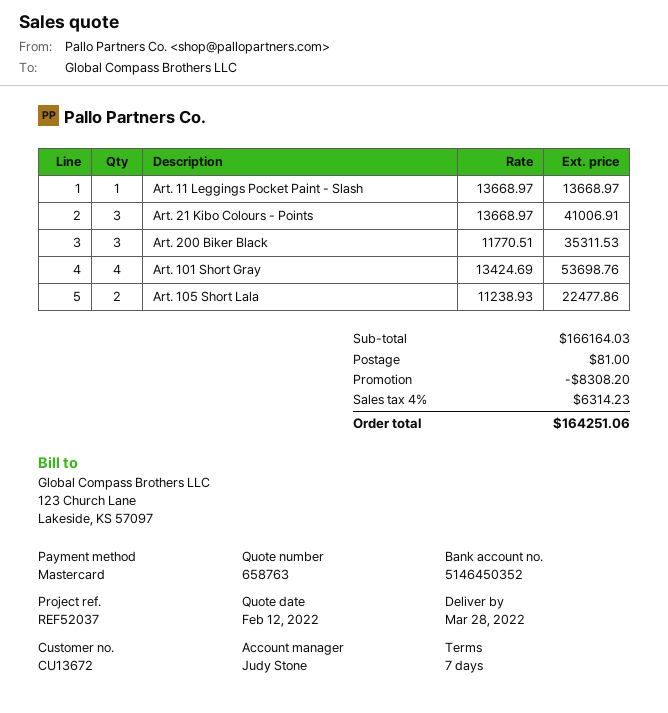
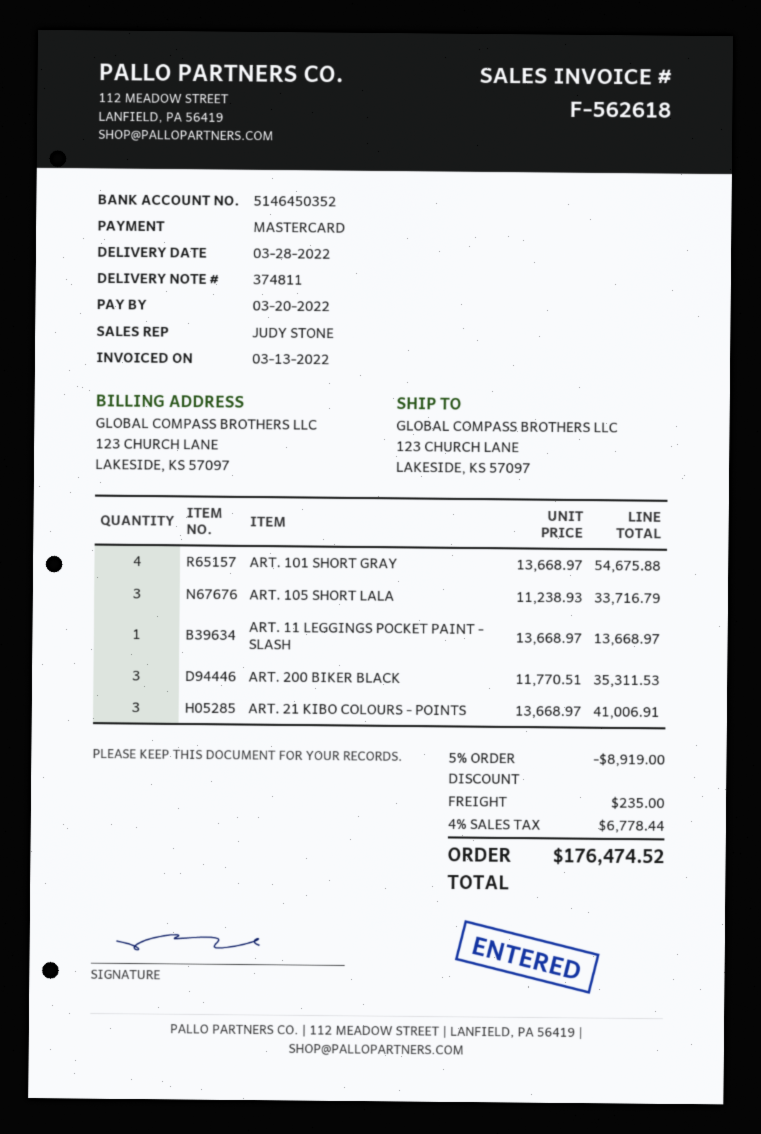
Art. 101 Short Gray: 4 x 13424.69 = 53698.76 -> 4 x 13668.97 = 54675.88
Art. 105 Short Lala: 2 x 11238.93 = 22477.86 -> 3 x 11238.93 = 33716.79
discount: 8308.20 -> 8919.00
shipping: 81.00 -> 235.00
tax: 4% = 6314.23 -> 4% = 6778.44
total: 164251.06 -> 176474.52

